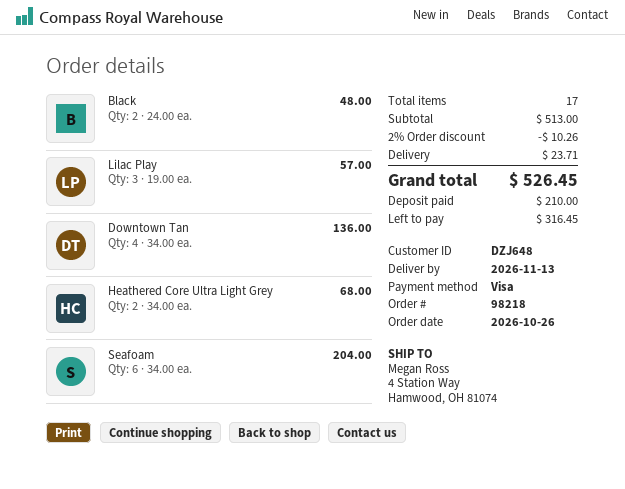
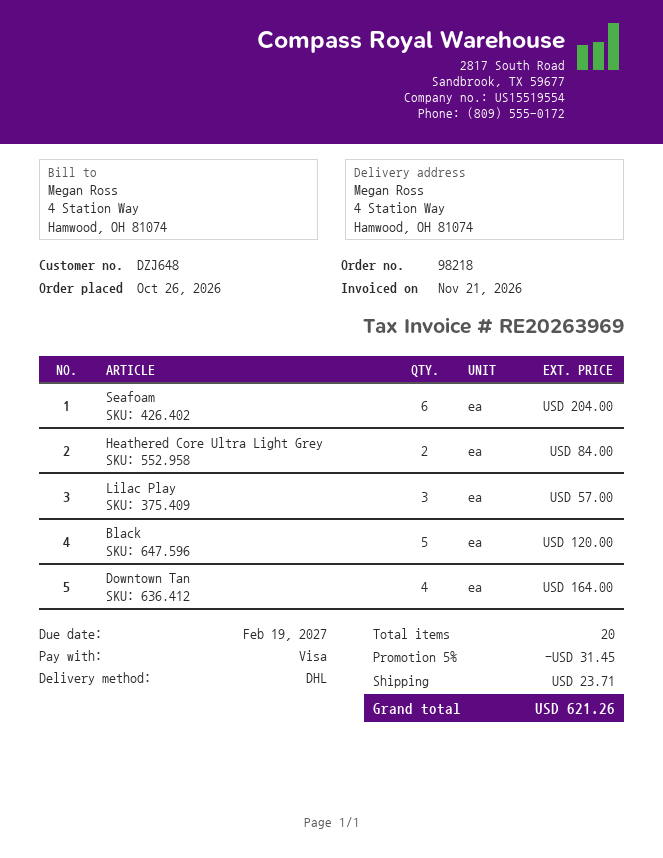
Black: 2 for 48.00 -> 5 for 120.00
Downtown Tan: 4 for 136.00 -> 4 for 164.00
Heathered Core Ultra Light Grey: 2 for 68.00 -> 2 for 84.00
total quantity: 17 -> 20
discount: 2% = 10.26 -> 5% = 31.45
total: 526.45 -> 621.26

